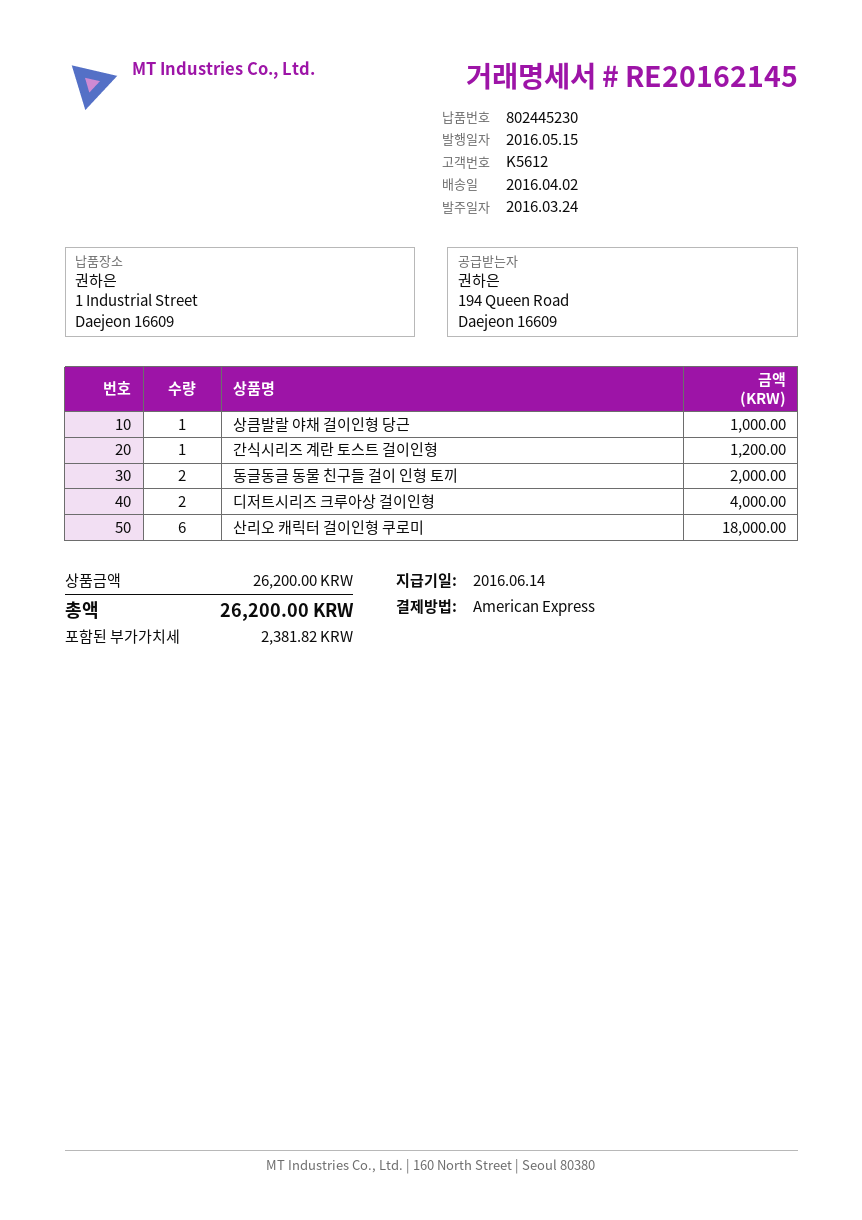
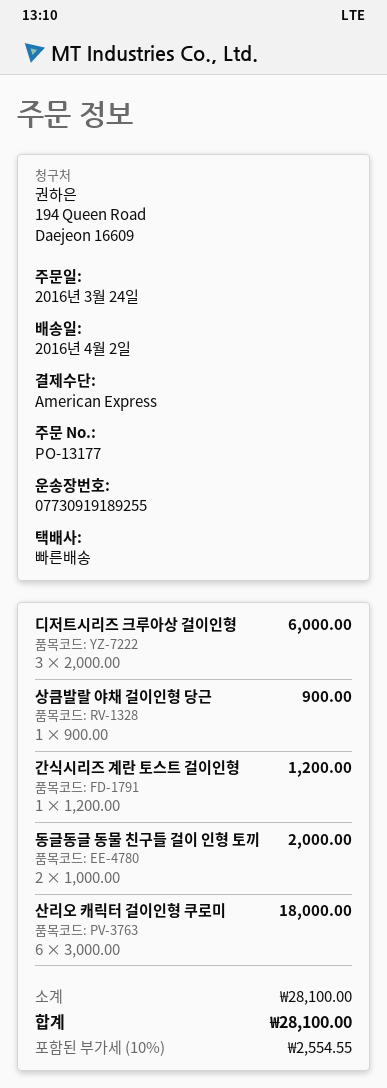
상큼발랄 야채 걸이인형 당근: 1 for 1000.00 -> 1 for 900.00
디저트시리즈 크루아상 걸이인형: 2 for 4000.00 -> 3 for 6000.00
subtotal: 26200.00 -> 28100.00
tax: 2381.82 -> 2554.55
total: 26200.00 -> 28100.00

